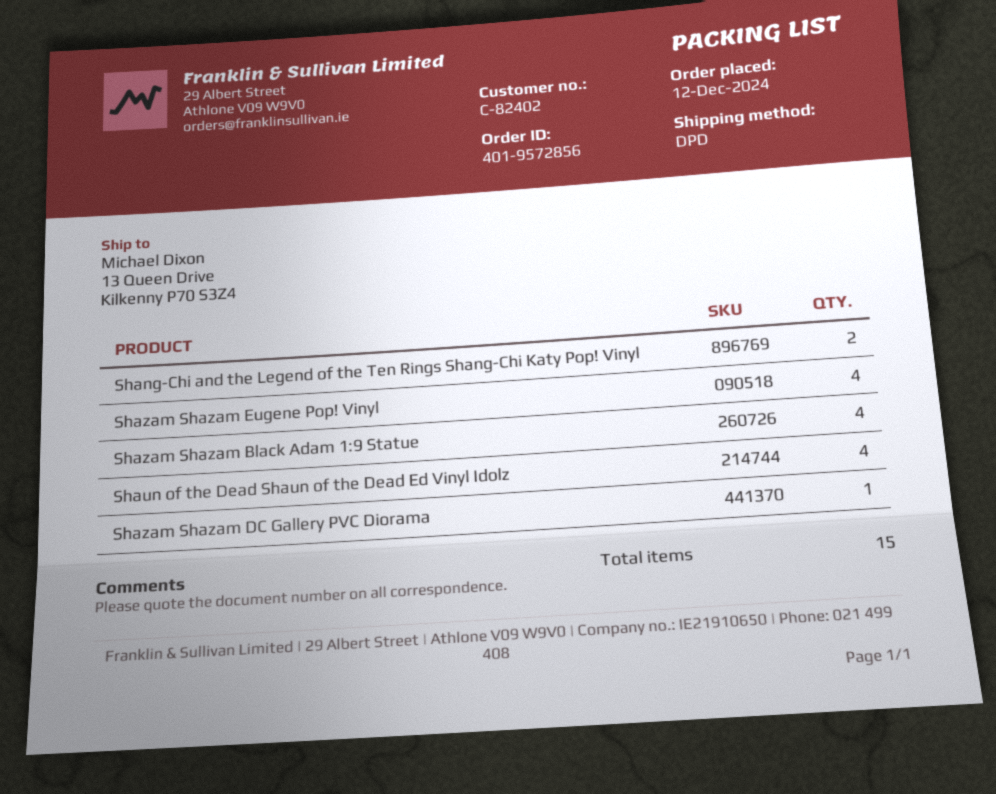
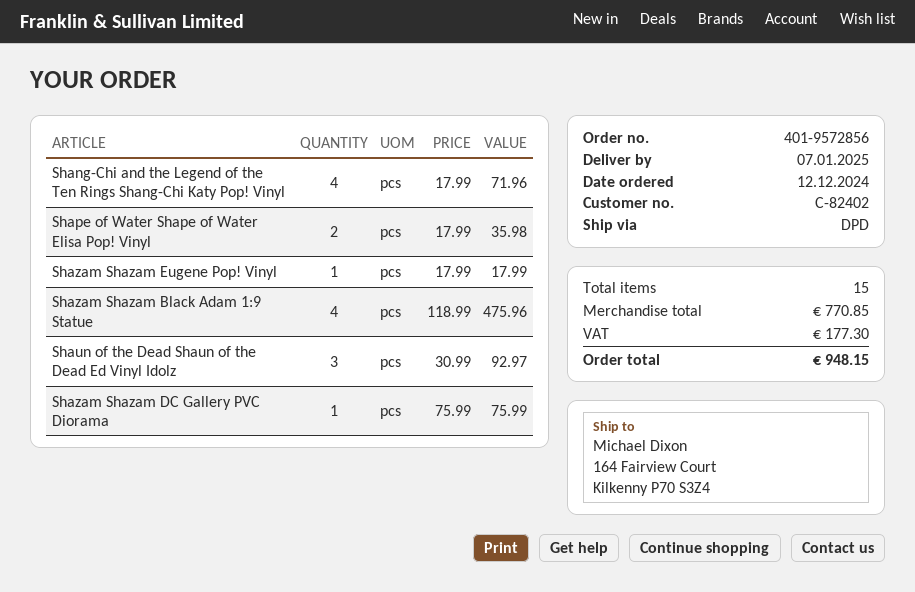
ship to: 13 Queen Drive, Kilkenny P70 S3Z4 -> 164 Fairview Court, Kilkenny P70 S3Z4
Shang-Chi and the Legend of the Ten Rings Shang-Chi Katy Pop! Vinyl: 2 -> 4
Shazam Shazam Eugene Pop! Vinyl: 4 -> 1
Shaun of the Dead Shaun of the Dead Ed Vinyl Idolz: 4 -> 3
Shape of Water Shape of Water Elisa Pop! Vinyl: none -> 2

